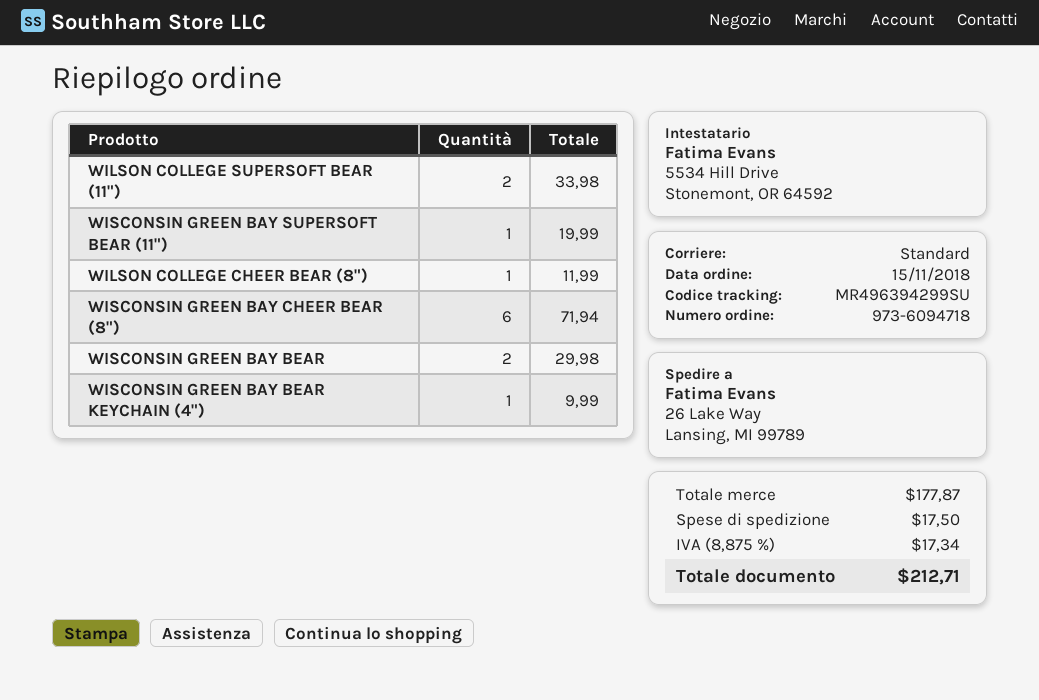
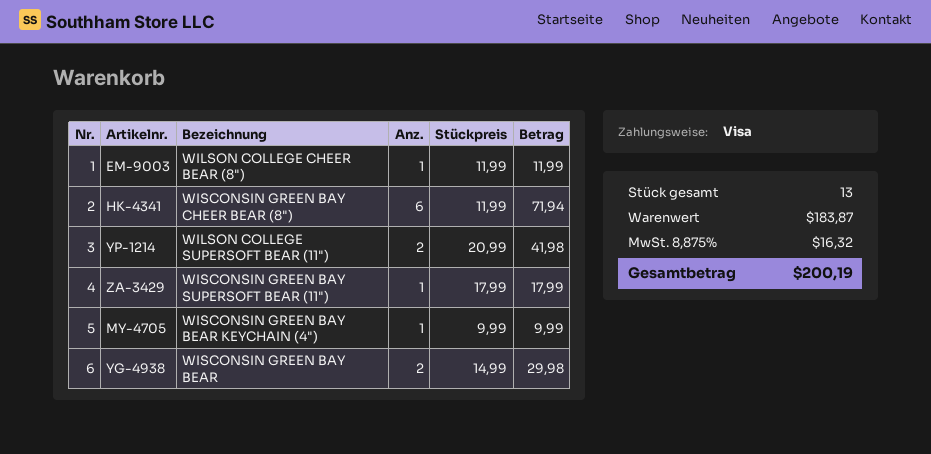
WILSON COLLEGE SUPERSOFT BEAR (11"): 2 for 33.98 -> 2 for 41.98
WISCONSIN GREEN BAY SUPERSOFT BEAR (11"): 1 for 19.99 -> 1 for 17.99
subtotal: 177.87 -> 183.87
shipping: 17.50 -> none
tax: 8.875% = 17.34 -> 8.875% = 16.32
total: 212.71 -> 200.19

